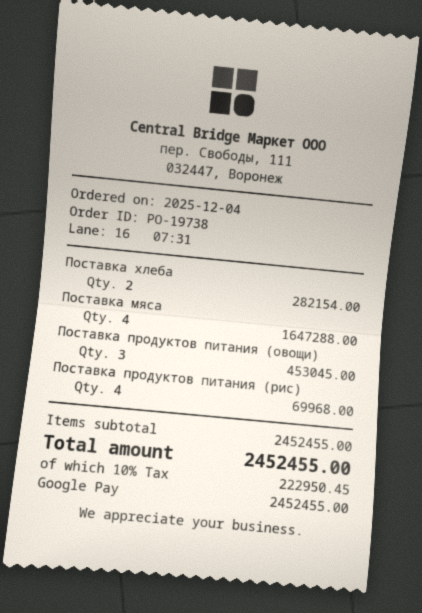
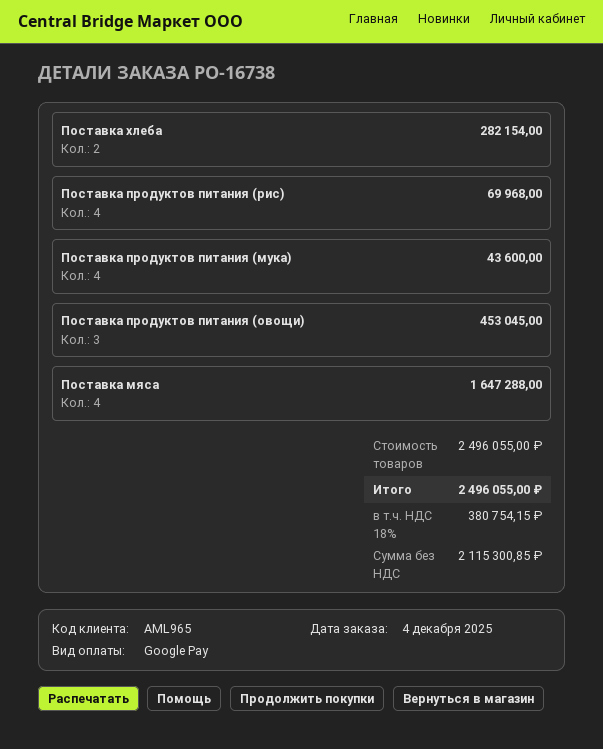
order number: PO-19738 -> PO-16738
Поставка продуктов питания (мука): none -> 4 for 43600.00
subtotal: 2452455.00 -> 2496055.00
tax: 10% = 222950.45 -> 18% = 380754.15
total: 2452455.00 -> 2496055.00

